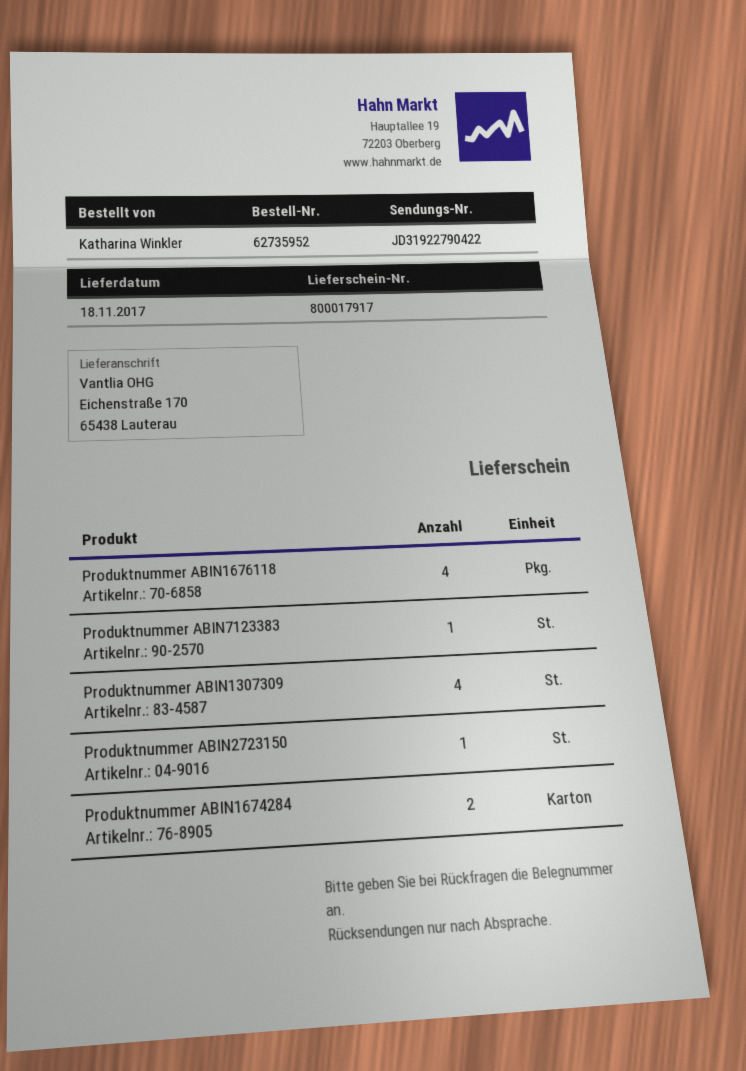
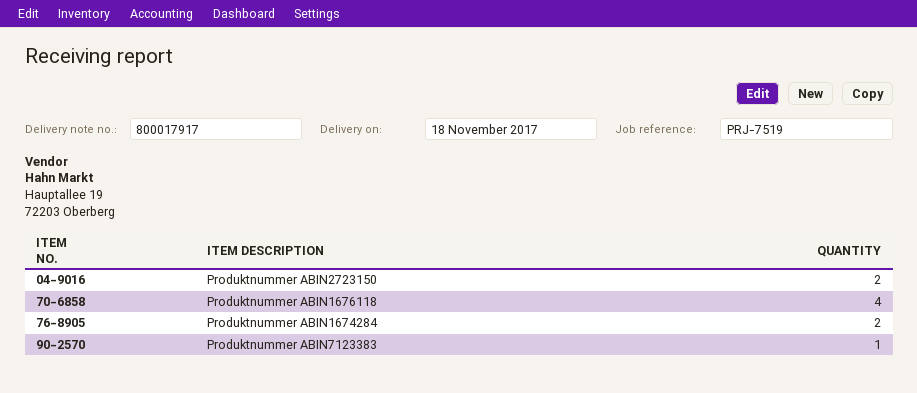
Produktnummer ABIN1307309: 4 -> none
Produktnummer ABIN2723150: 1 -> 2

